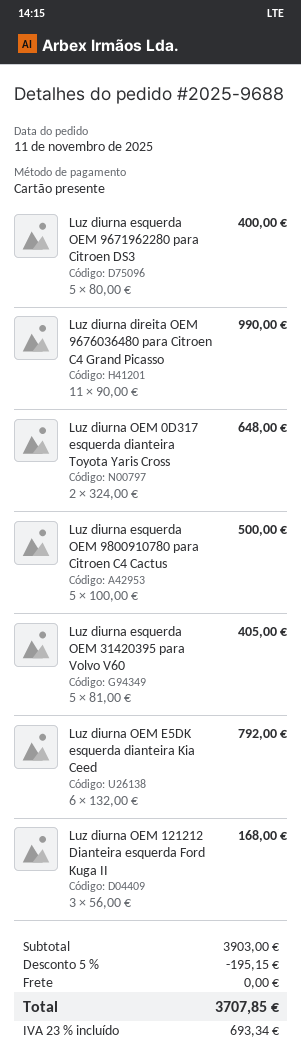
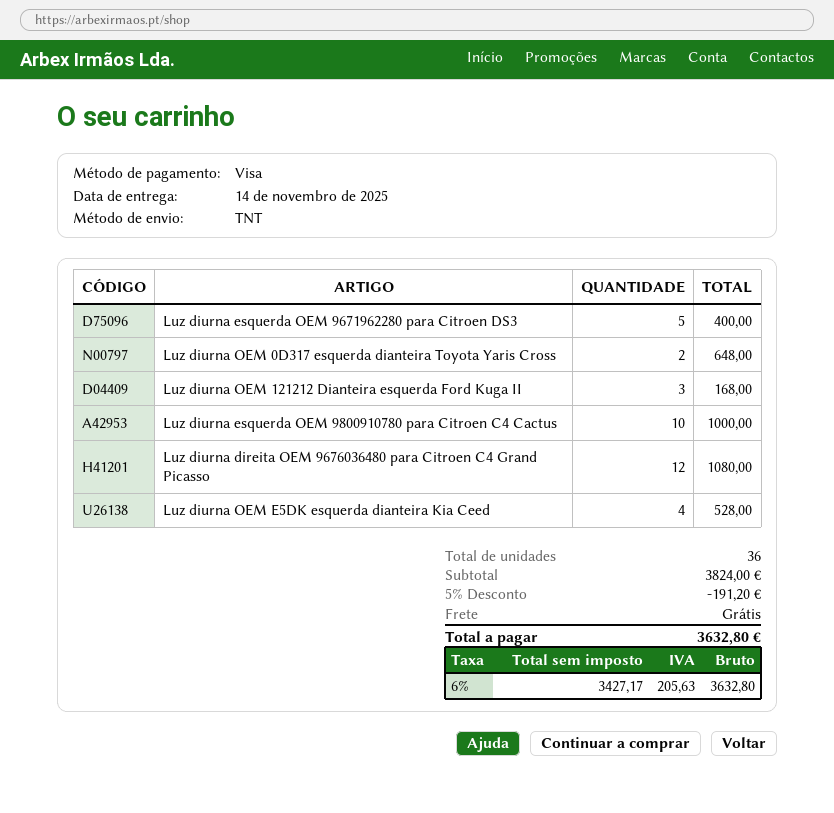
payment method: gift card -> Visa
Luz diurna direita OEM 9676036480 para Citroen C4 Grand Picasso: 11 for 990.00 -> 12 for 1080.00
Luz diurna esquerda OEM 9800910780 para Citroen C4 Cactus: 5 for 500.00 -> 10 for 1000.00
Luz diurna esquerda OEM 31420395 para Volvo V60: 5 for 405.00 -> none
Luz diurna OEM E5DK esquerda dianteira Kia Ceed: 6 for 792.00 -> 4 for 528.00
subtotal: 3903.00 -> 3824.00
discount: 5% = 195.15 -> 5% = 191.20
tax: 23% = 693.34 -> 6% = 205.63
total: 3707.85 -> 3632.80

